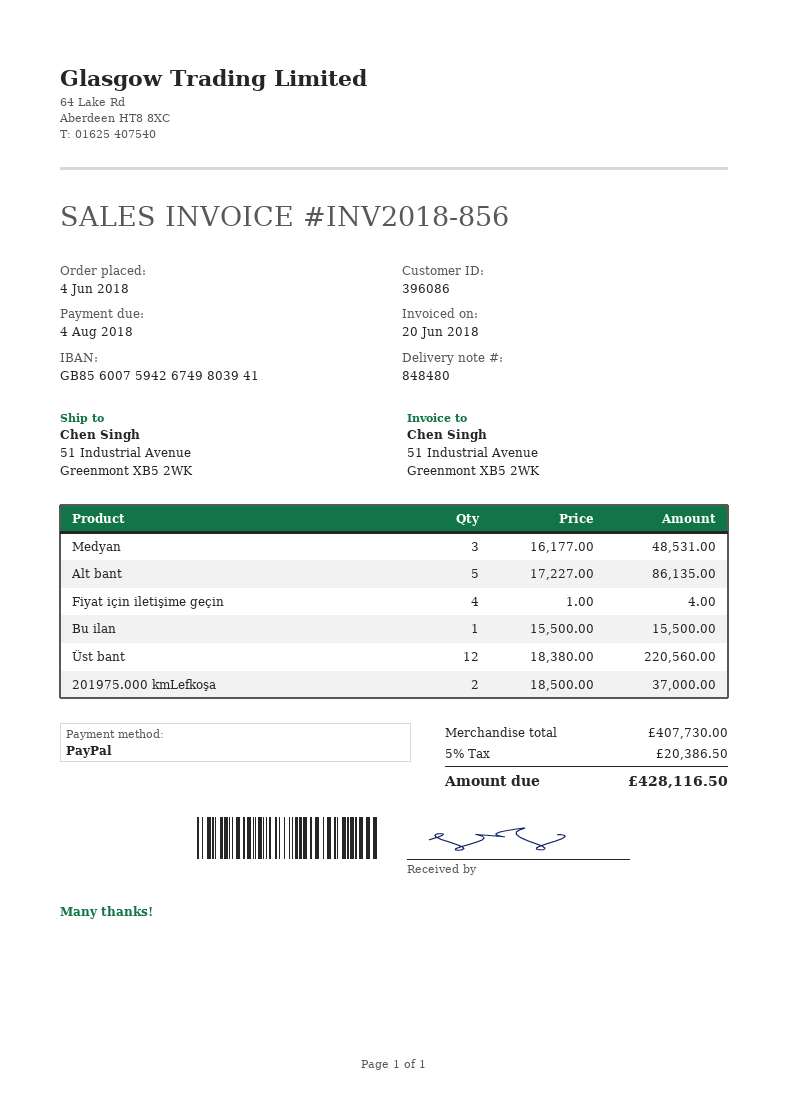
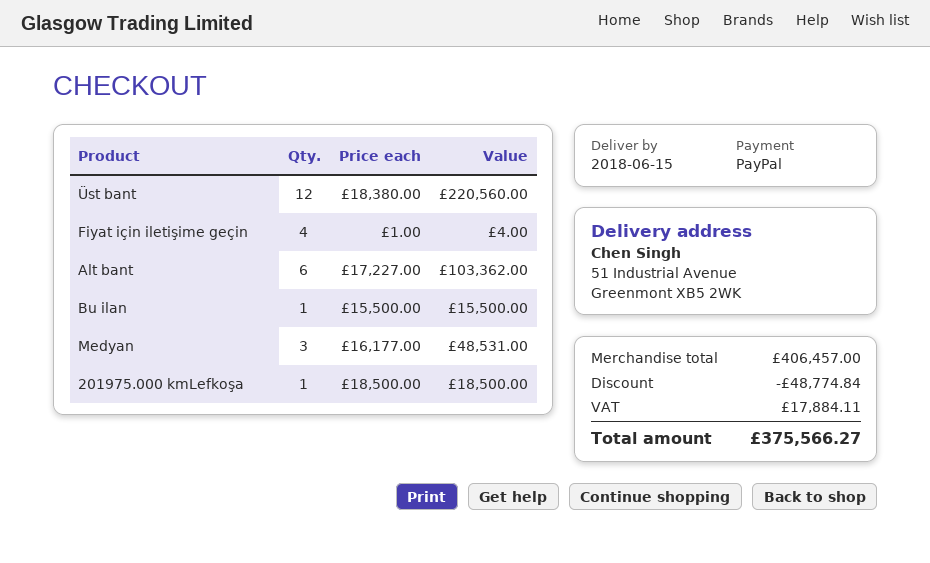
Alt bant: 5 x 17227.00 = 86135.00 -> 6 x 17227.00 = 103362.00
201975.000 kmLefkoşa: 2 x 18500.00 = 37000.00 -> 1 x 18500.00 = 18500.00
subtotal: 407730.00 -> 406457.00
discount: none -> 48774.84
tax: 20386.50 -> 17884.11
total: 428116.50 -> 375566.27

